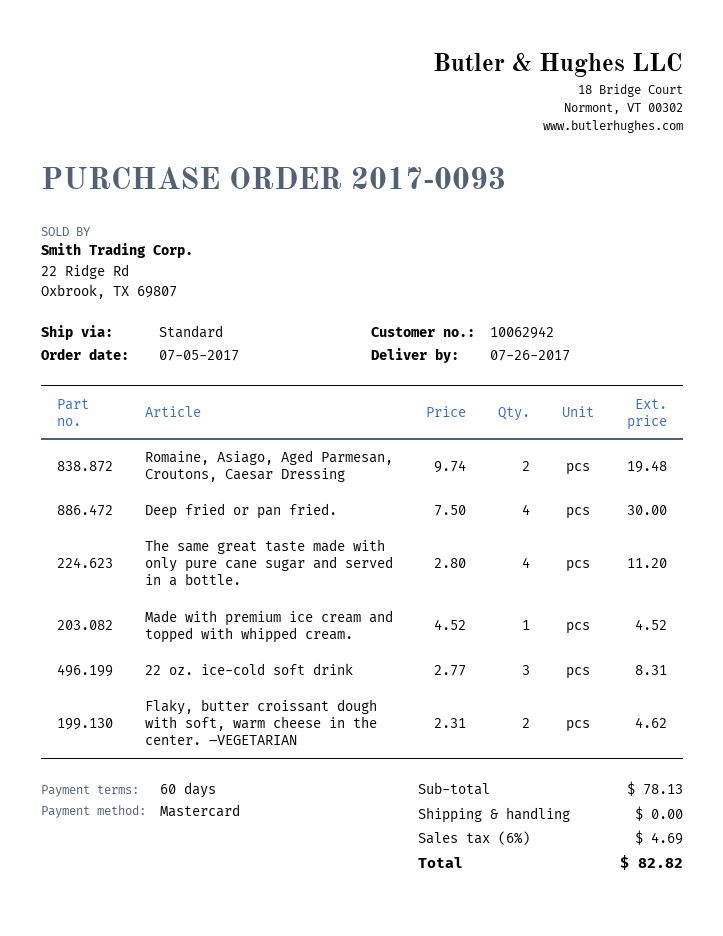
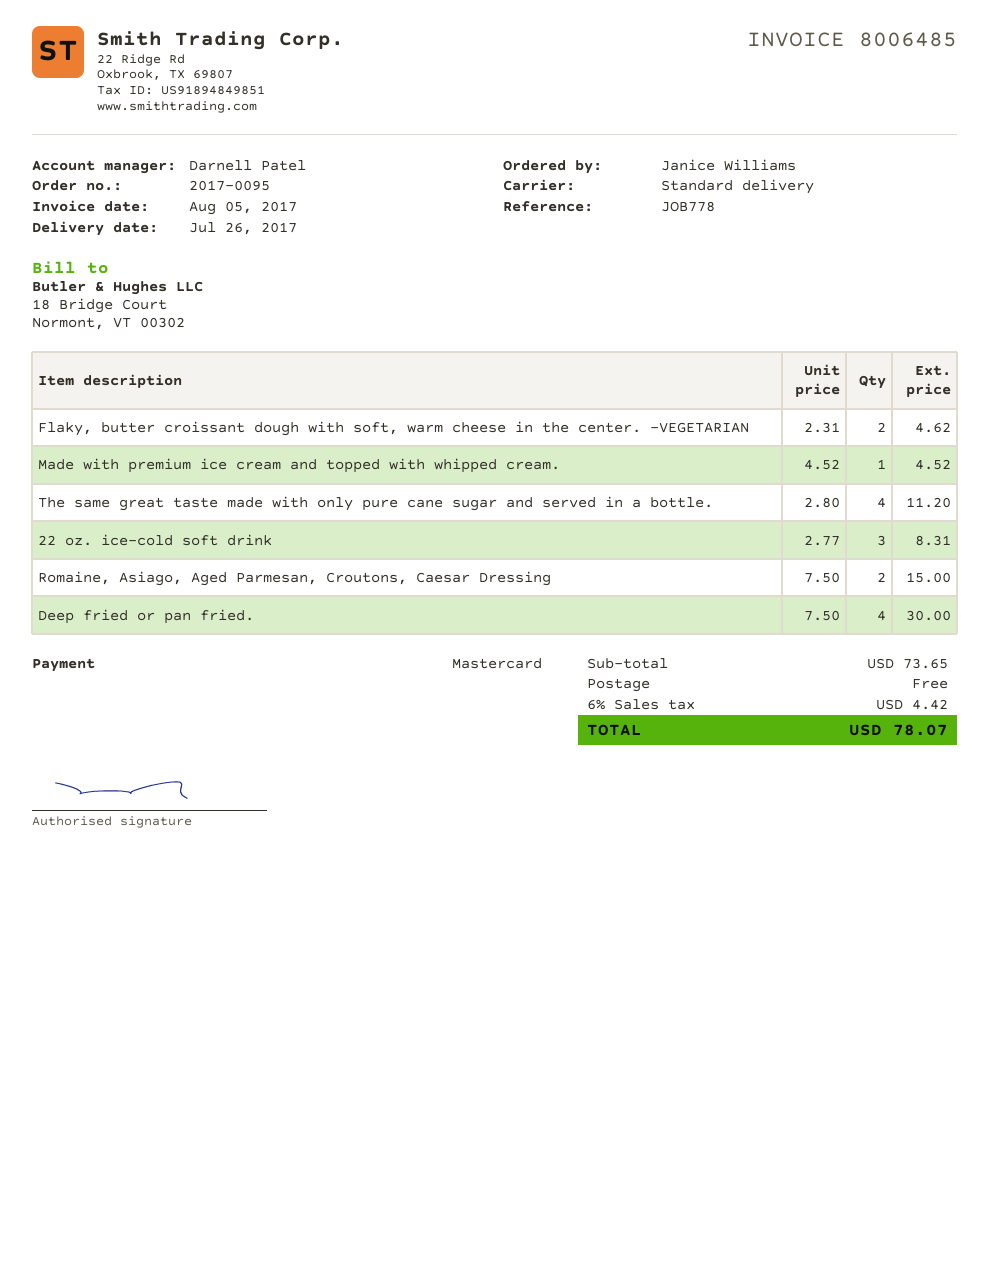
order number: 2017-0093 -> 2017-0095
Romaine, Asiago, Aged Parmesan, Croutons, Caesar Dressing: 2 x 9.74 = 19.48 -> 2 x 7.50 = 15.00
subtotal: 78.13 -> 73.65
tax: 6% = 4.69 -> 6% = 4.42
total: 82.82 -> 78.07

